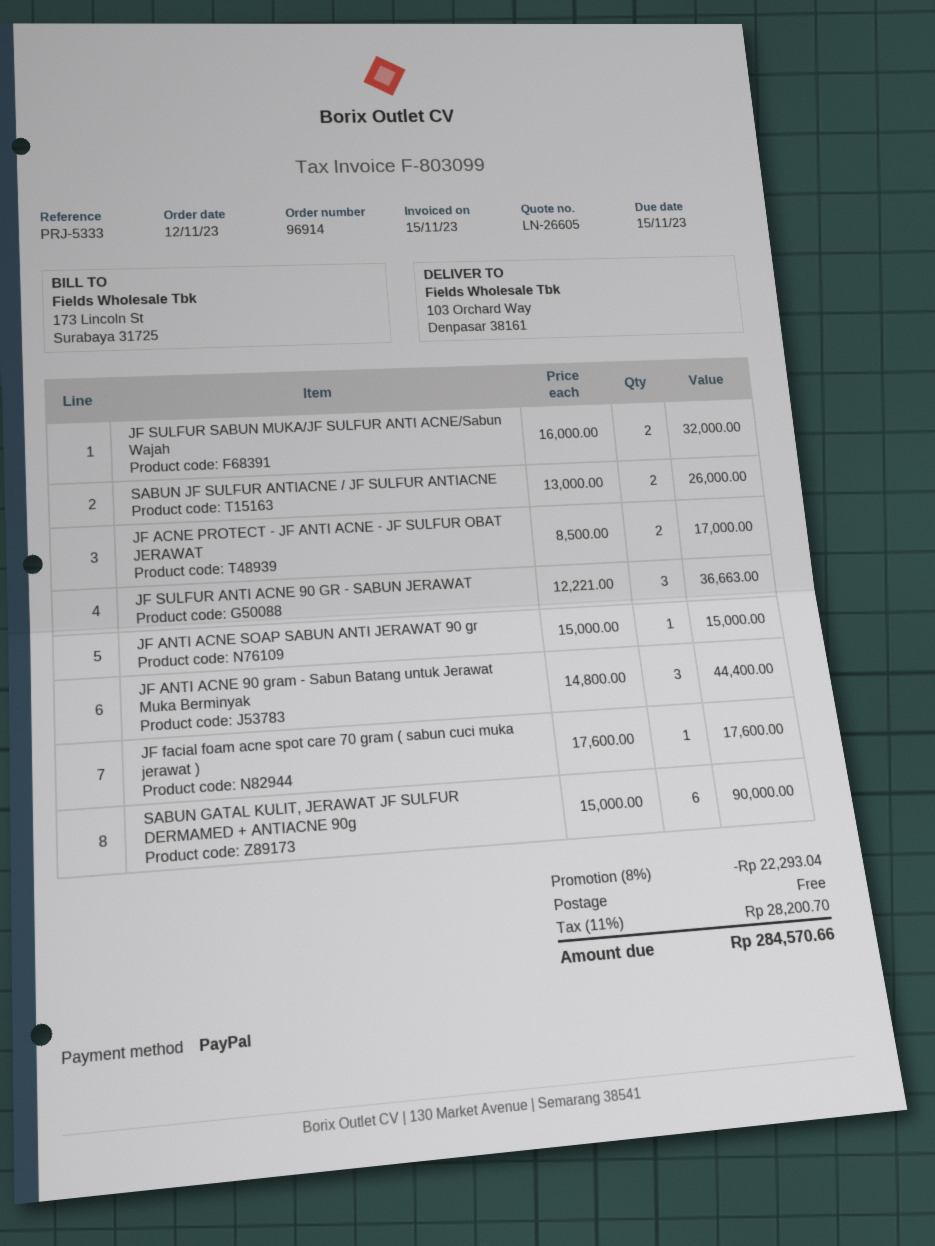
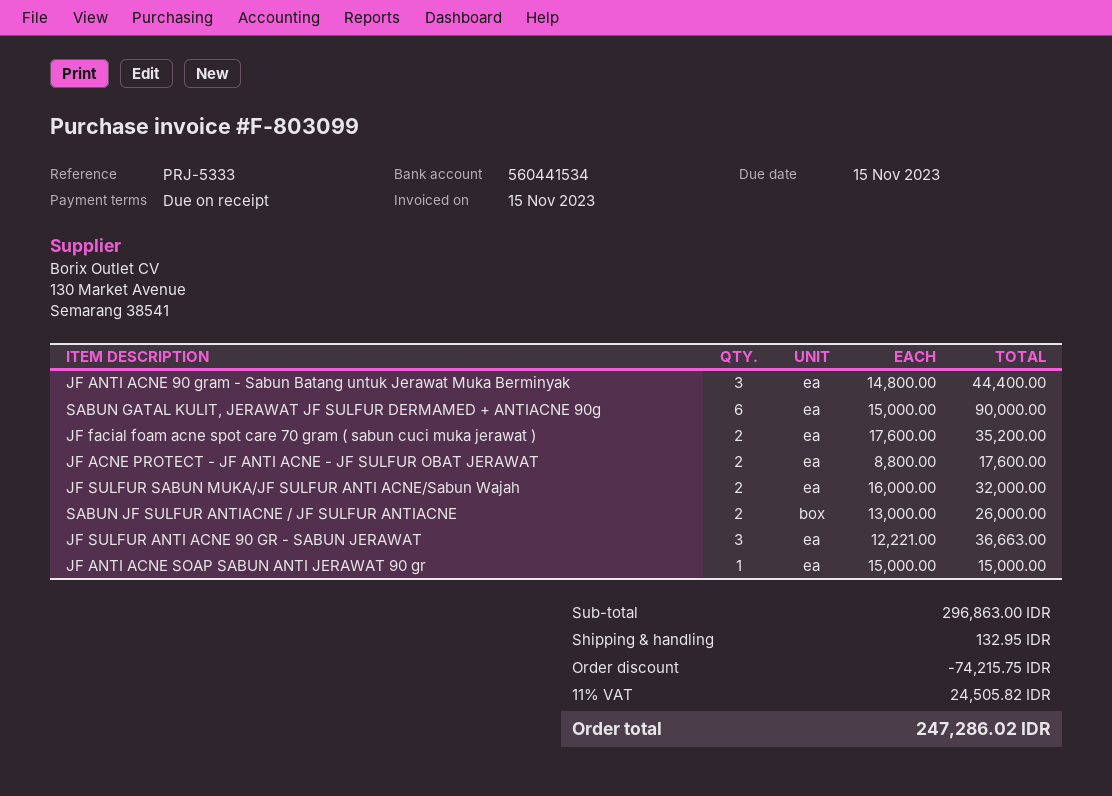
JF ACNE PROTECT - JF ANTI ACNE - JF SULFUR OBAT JERAWAT: 2 x 8500.00 = 17000.00 -> 2 x 8800.00 = 17600.00
JF facial foam acne spot care 70 gram ( sabun cuci muka jerawat ): 1 x 17600.00 = 17600.00 -> 2 x 17600.00 = 35200.00
discount: 22293.04 -> 74215.75
shipping: 0.00 -> 132.95
tax: 11% = 28200.70 -> 11% = 24505.82
total: 284570.66 -> 247286.02

